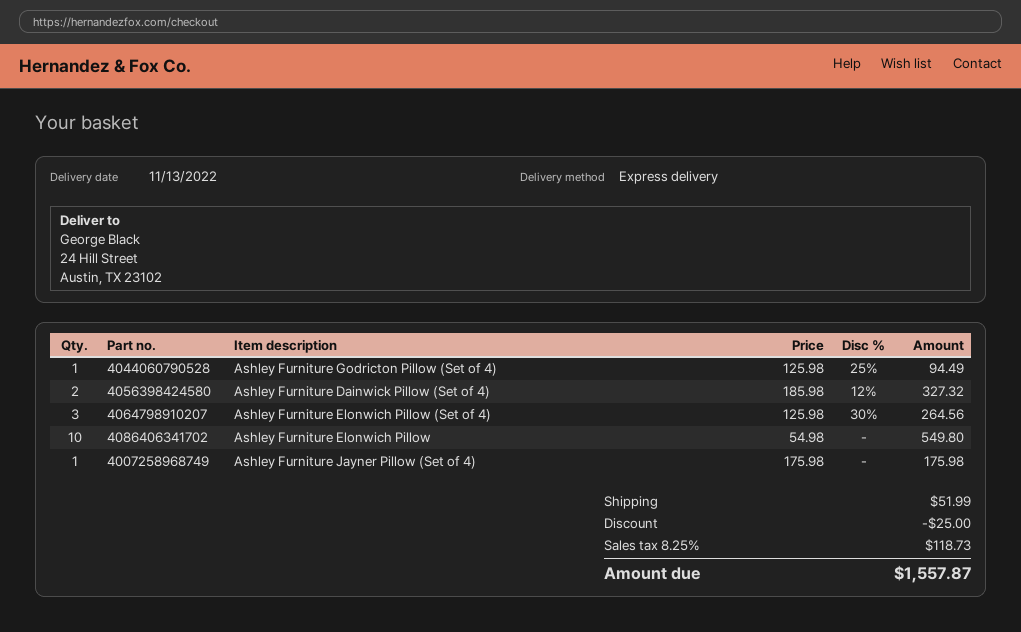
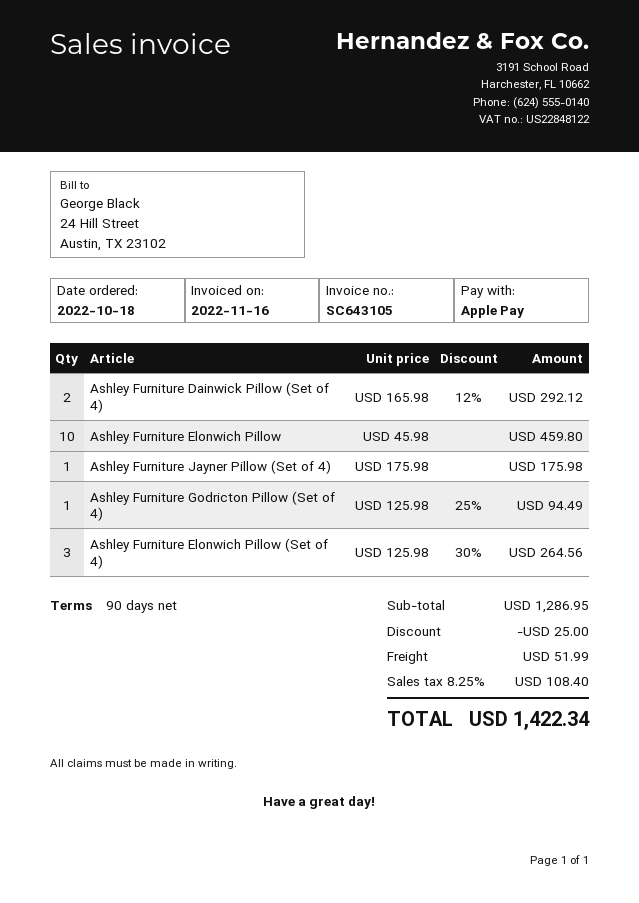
Ashley Furniture Dainwick Pillow (Set of 4): 2 x 185.98 - 12% = 327.32 -> 2 x 165.98 - 12% = 292.12
Ashley Furniture Elonwich Pillow: 10 x 54.98 = 549.80 -> 10 x 45.98 = 459.80
tax: 8.25% = 118.73 -> 8.25% = 108.40
total: 1557.87 -> 1422.34

